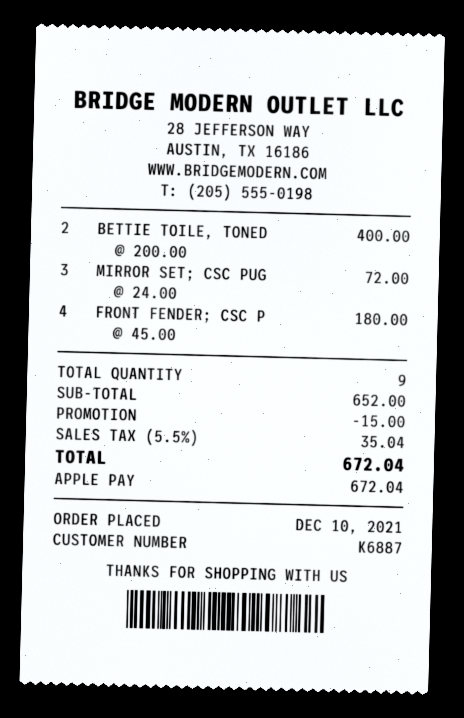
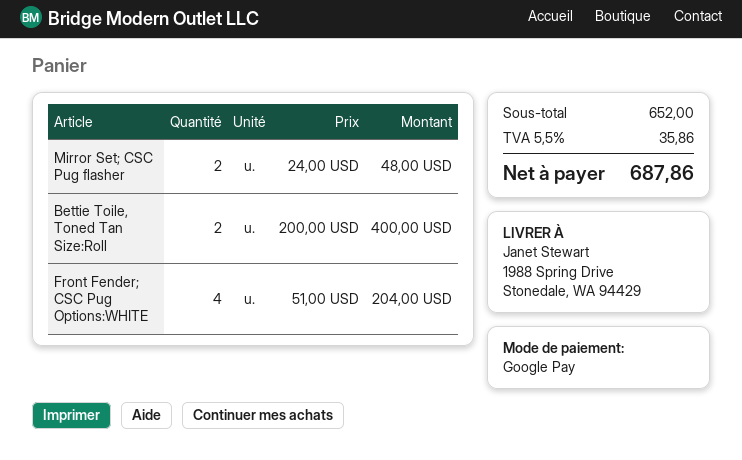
payment method: Apple Pay -> Google Pay
MIRROR SET; CSC PUG: 3 x 24.00 = 72.00 -> 2 x 24.00 = 48.00
FRONT FENDER; CSC P: 4 x 45.00 = 180.00 -> 4 x 51.00 = 204.00
discount: 15.00 -> none
tax: 5.5% = 35.04 -> 5.5% = 35.86
total: 672.04 -> 687.86

